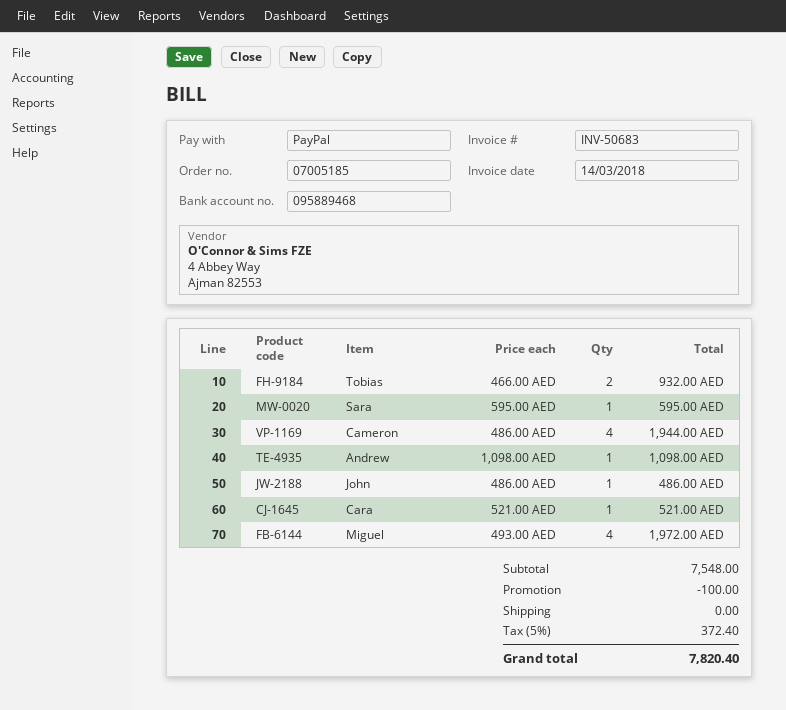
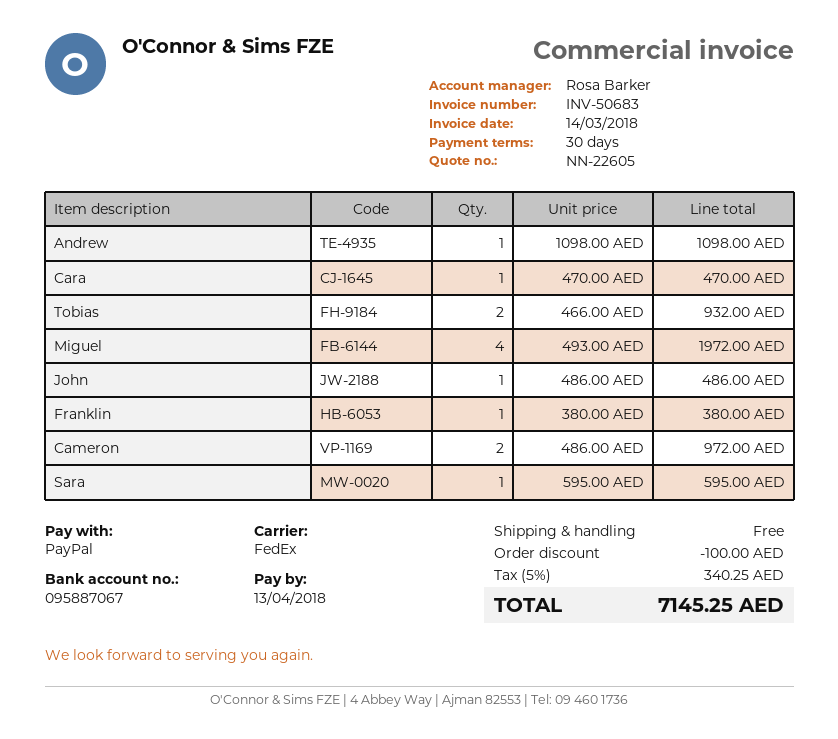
bank account: 095889468 -> 095887067
Cameron: 4 x 486.00 = 1944.00 -> 2 x 486.00 = 972.00
Cara: 1 x 521.00 = 521.00 -> 1 x 470.00 = 470.00
Franklin: none -> 1 x 380.00 = 380.00
tax: 5% = 372.40 -> 5% = 340.25
total: 7820.40 -> 7145.25

